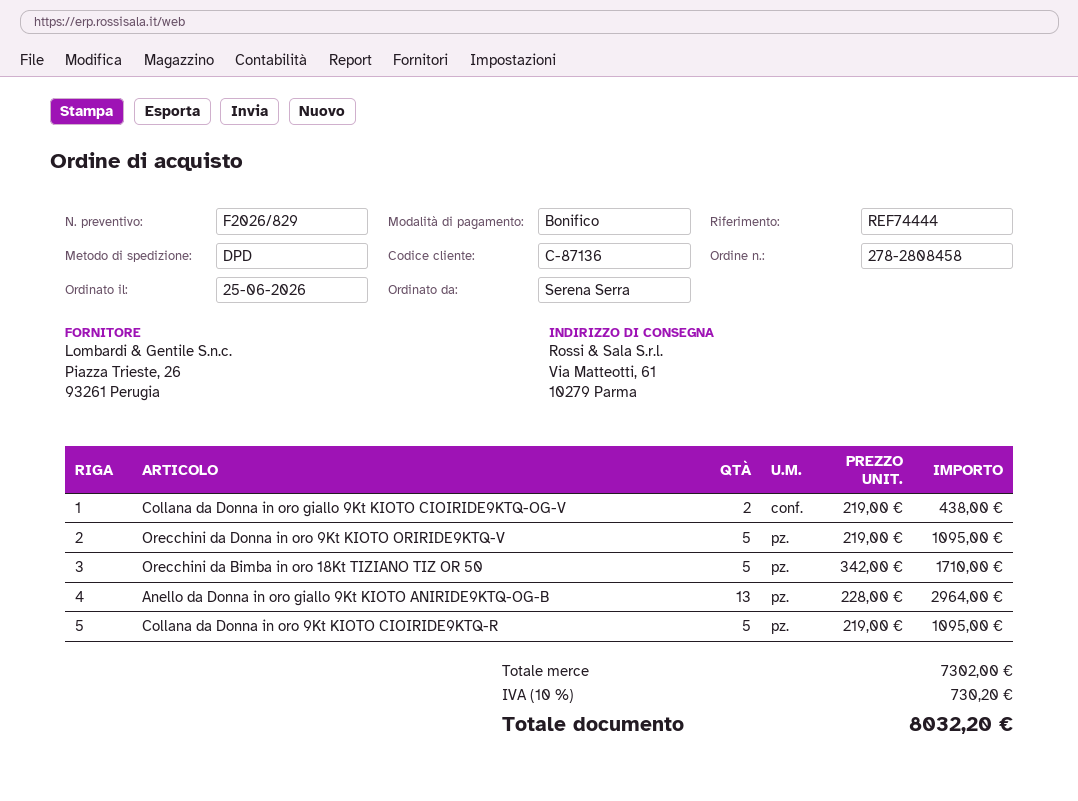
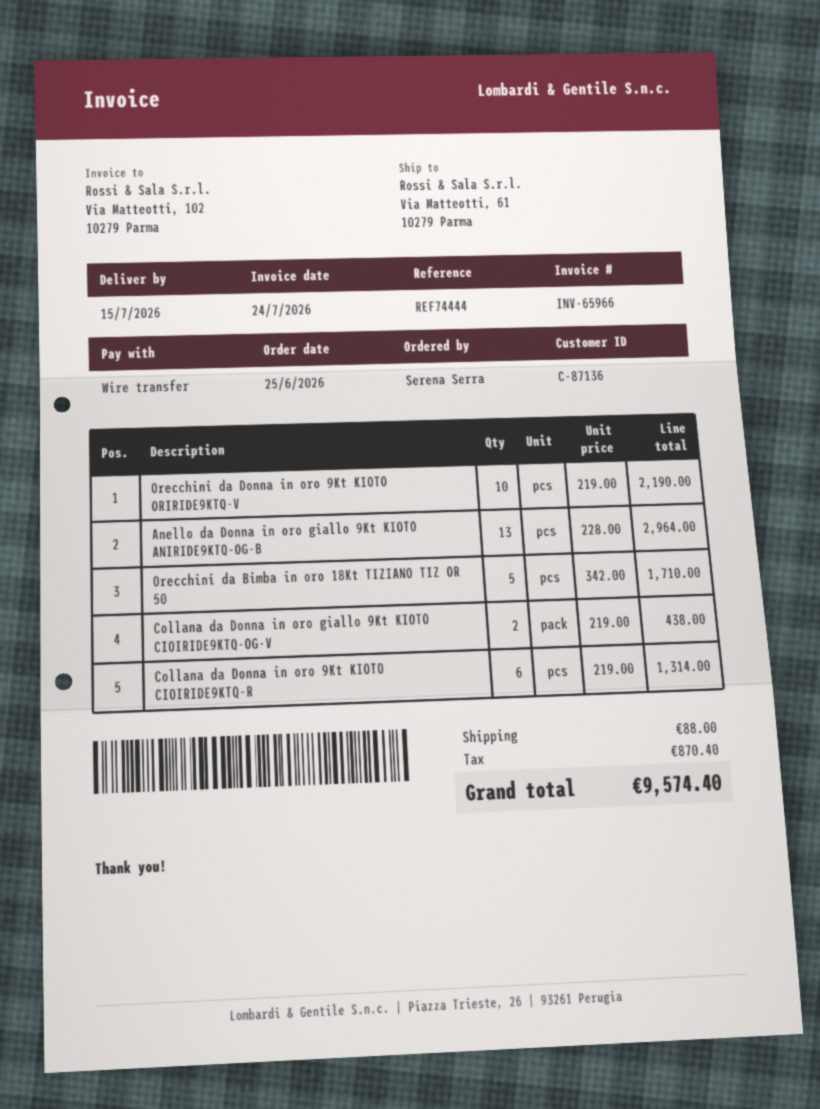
Orecchini da Donna in oro 9Kt KIOTO ORIRIDE9KTQ-V: 5 x 219.00 = 1095.00 -> 10 x 219.00 = 2190.00
Collana da Donna in oro 9Kt KIOTO CIOIRIDE9KTQ-R: 5 x 219.00 = 1095.00 -> 6 x 219.00 = 1314.00
shipping: none -> 88.00
tax: 730.20 -> 870.40
total: 8032.20 -> 9574.40

